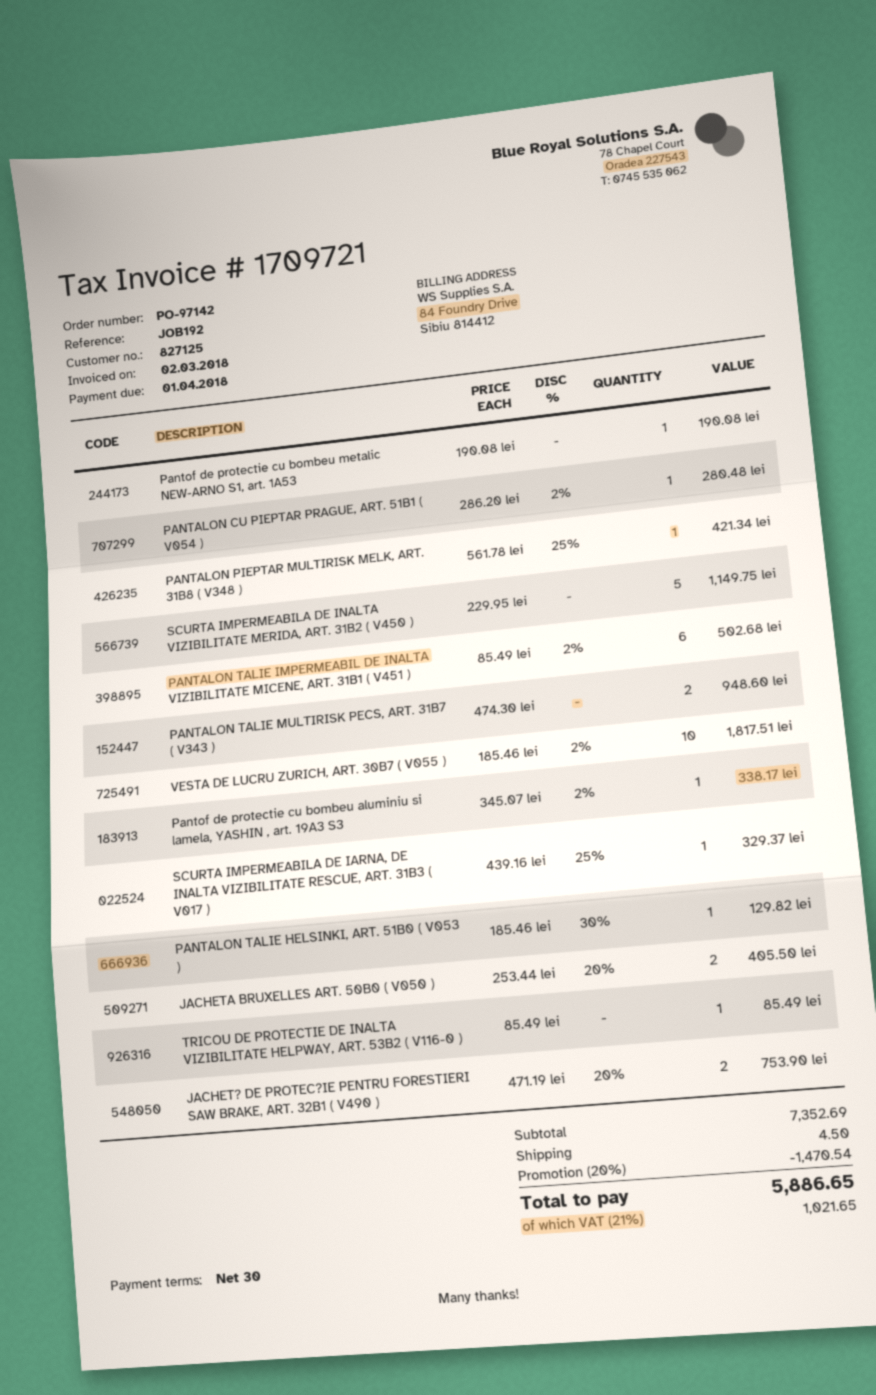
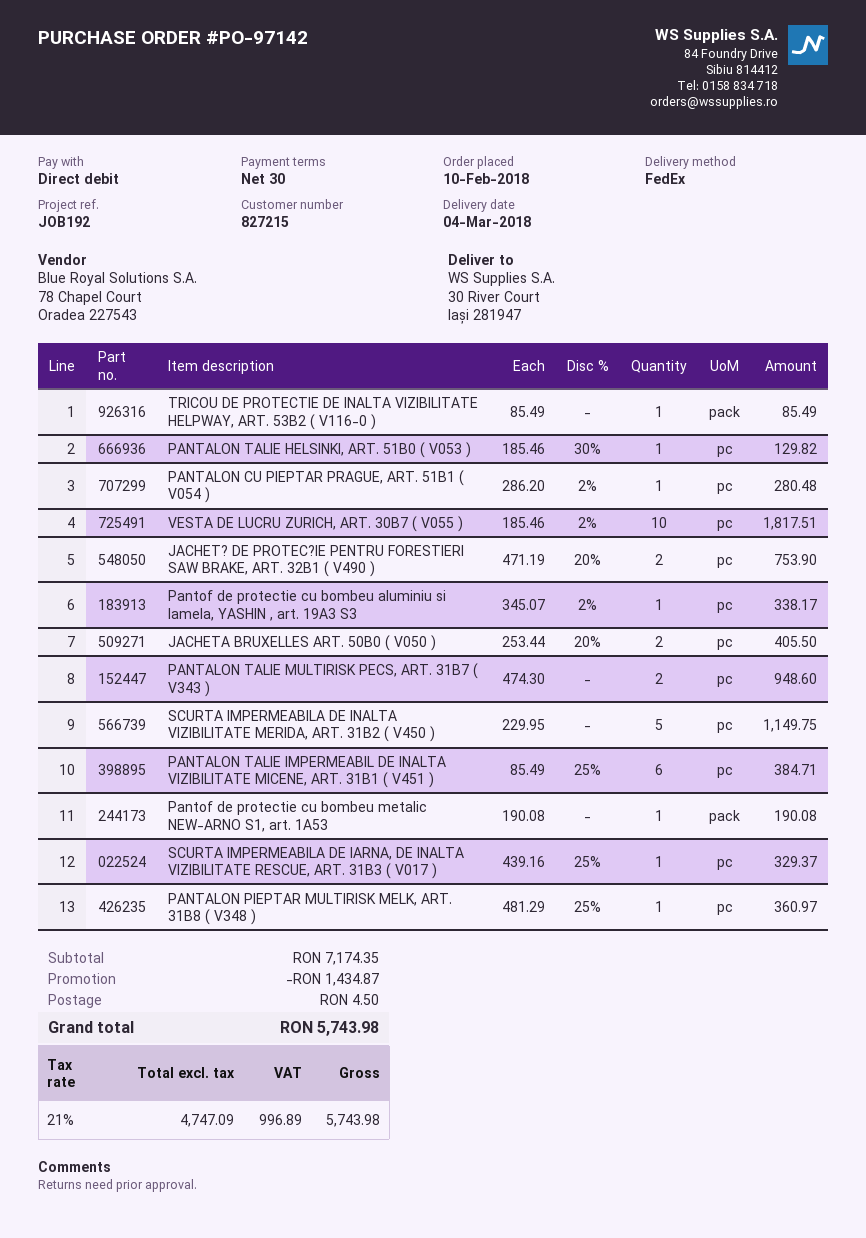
customer number: 827125 -> 827215
PANTALON PIEPTAR MULTIRISK MELK, ART. 31B8 ( V348 ): 1 x 561.78 - 25% = 421.34 -> 1 x 481.29 - 25% = 360.97
PANTALON TALIE IMPERMEABIL DE INALTA VIZIBILITATE MICENE, ART. 31B1 ( V451 ): 6 x 85.49 - 2% = 502.68 -> 6 x 85.49 - 25% = 384.71
subtotal: 7352.69 -> 7174.35
discount: 1470.54 -> 1434.87
tax: 21% = 1021.65 -> 21% = 996.89
total: 5886.65 -> 5743.98

